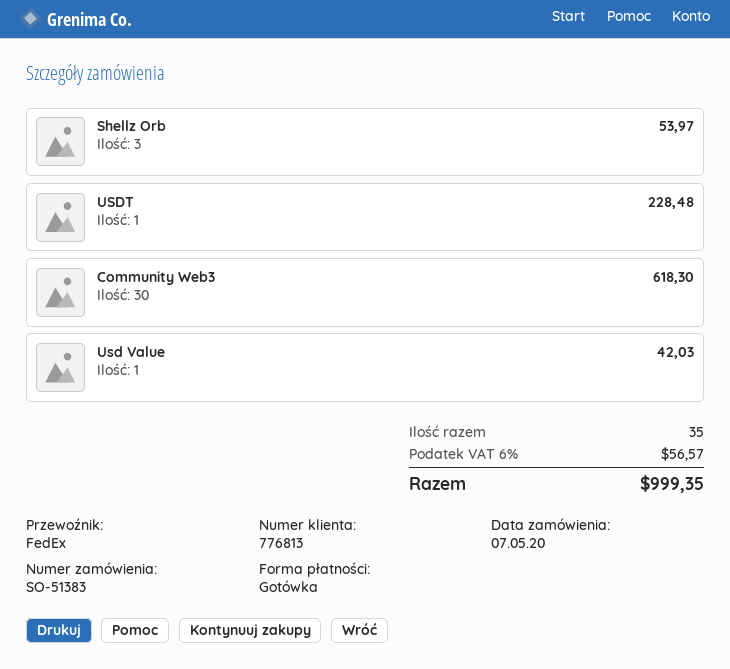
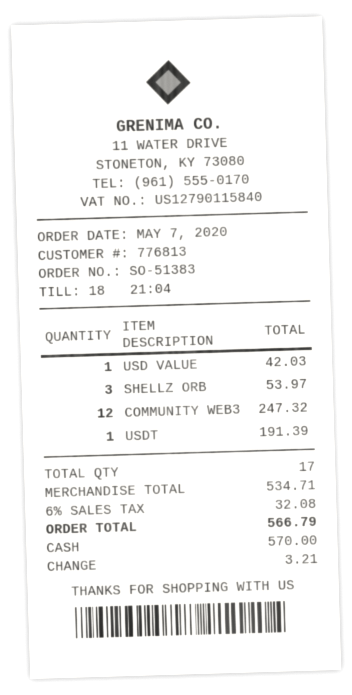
USDT: 1 for 228.48 -> 1 for 191.39
Community Web3: 30 for 618.30 -> 12 for 247.32
total quantity: 35 -> 17
tax: 6% = 56.57 -> 6% = 32.08
total: 999.35 -> 566.79

